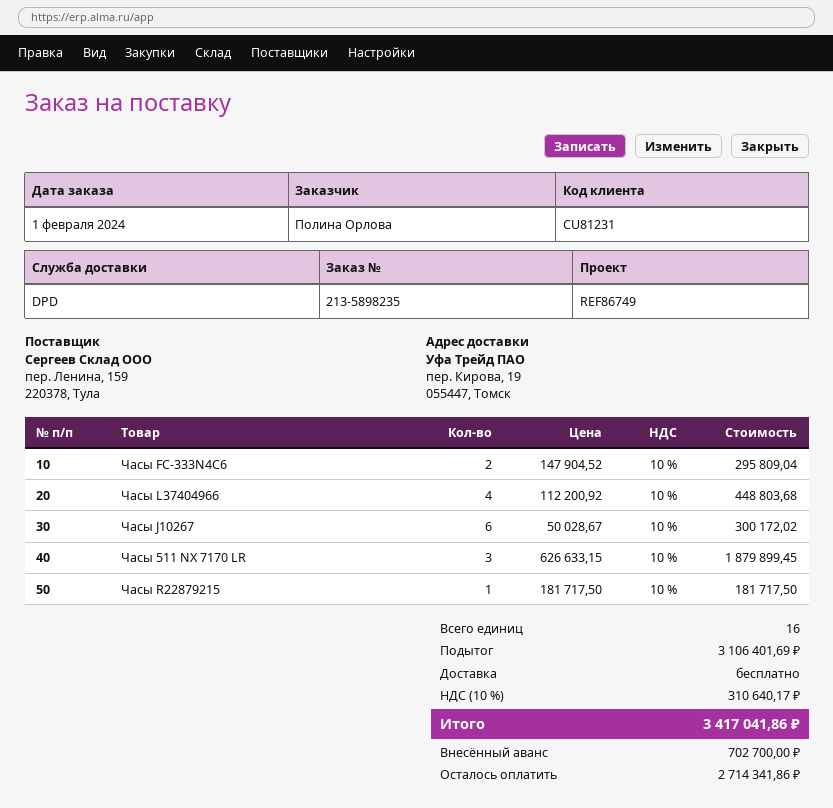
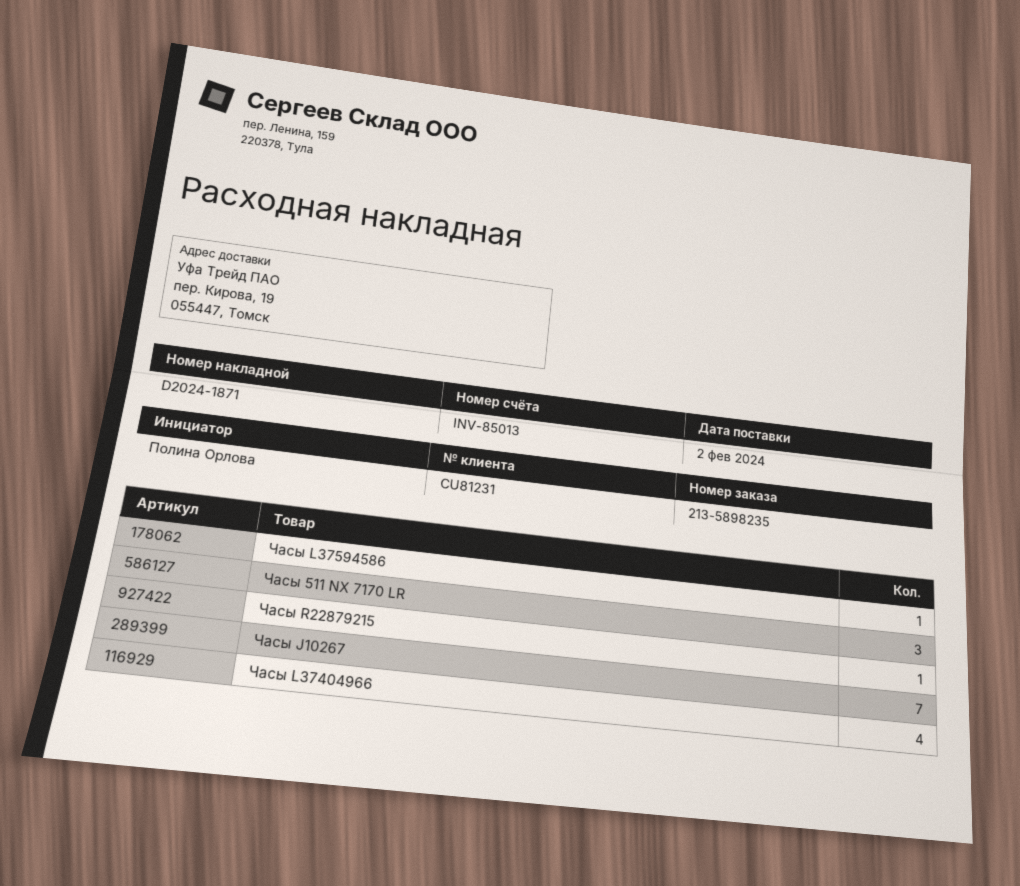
Часы FC-333N4C6: 2 -> none
Часы J10267: 6 -> 7
Часы L37594586: none -> 1

